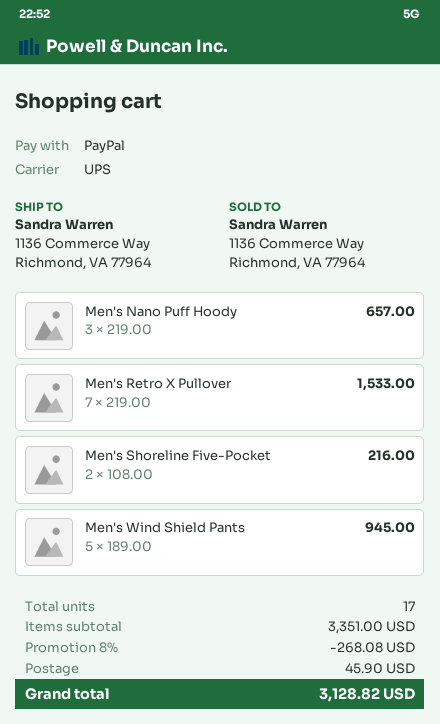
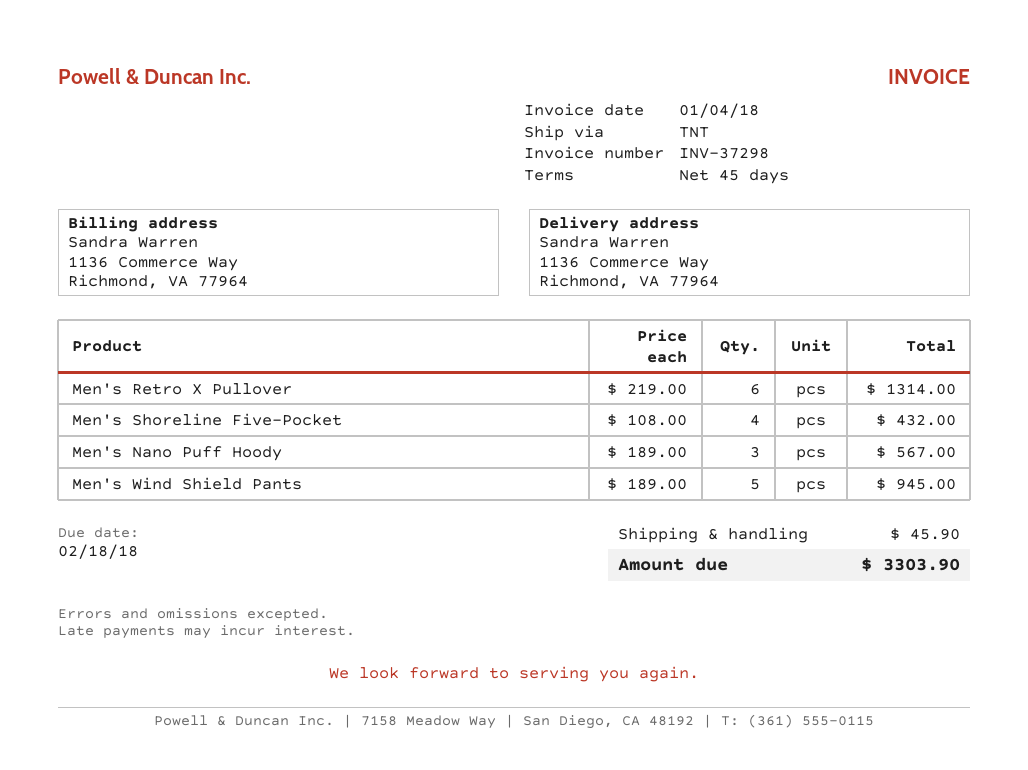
shipping method: UPS -> TNT
Men's Nano Puff Hoody: 3 x 219.00 = 657.00 -> 3 x 189.00 = 567.00
Men's Retro X Pullover: 7 x 219.00 = 1533.00 -> 6 x 219.00 = 1314.00
Men's Shoreline Five-Pocket: 2 x 108.00 = 216.00 -> 4 x 108.00 = 432.00
discount: 8% = 268.08 -> none
total: 3128.82 -> 3303.90

